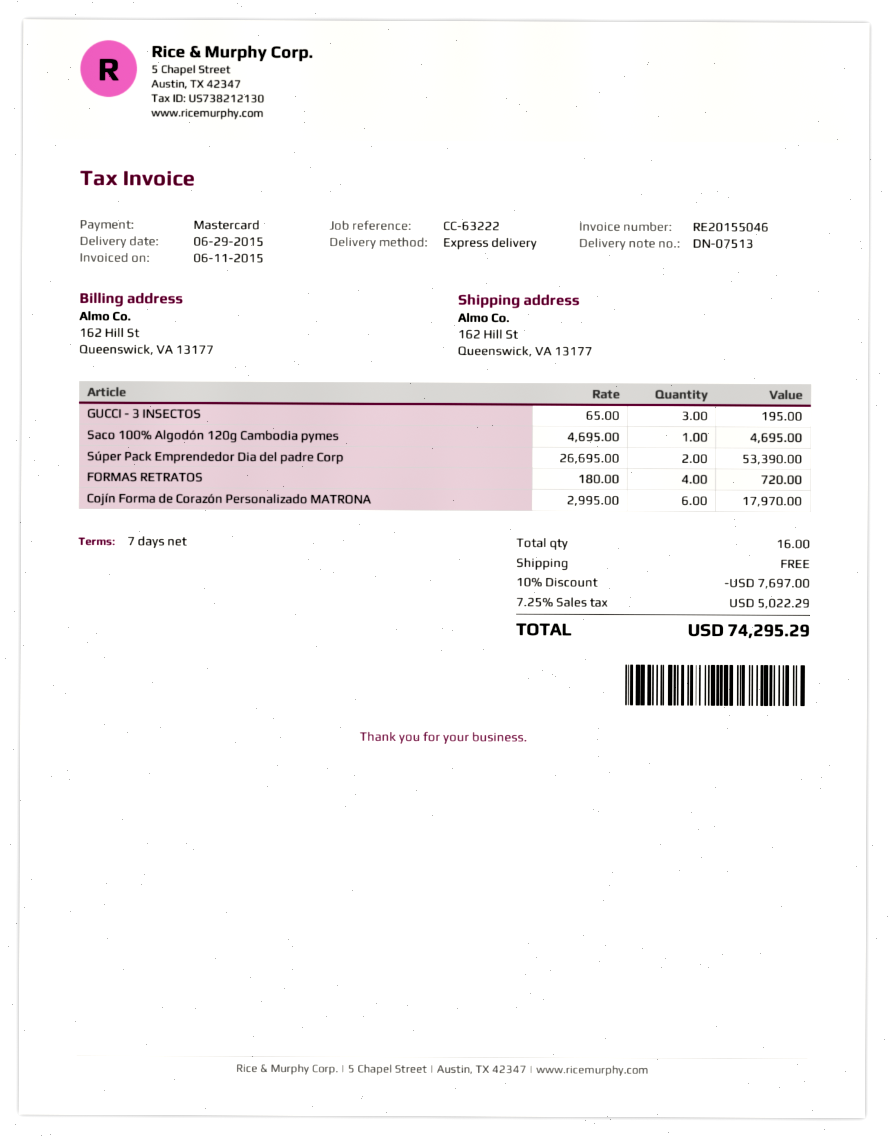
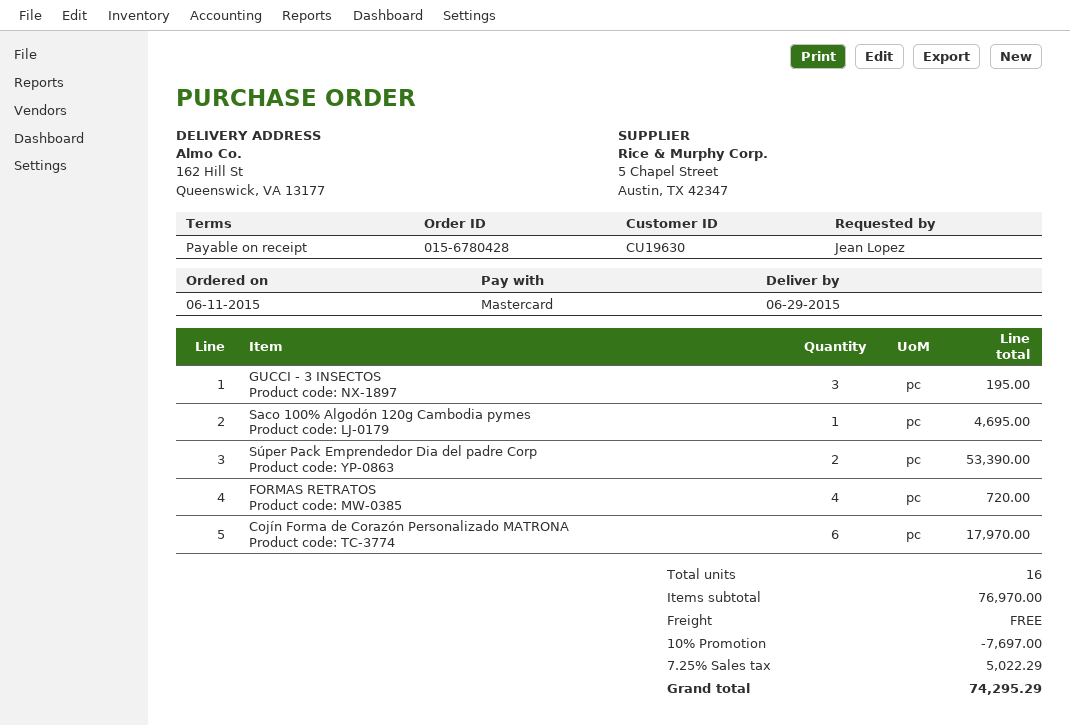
payment terms: 7 days -> on receipt

